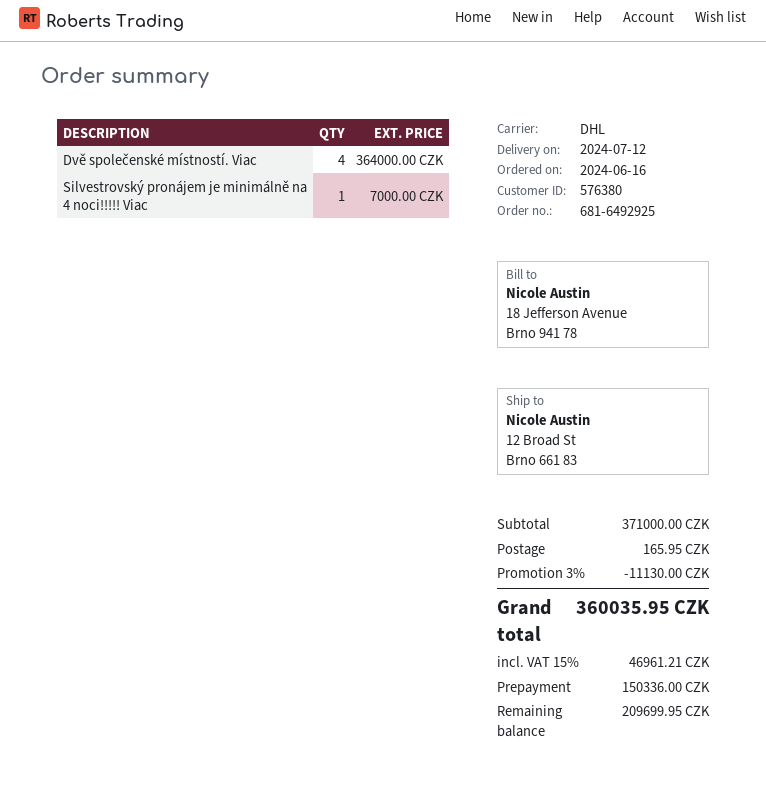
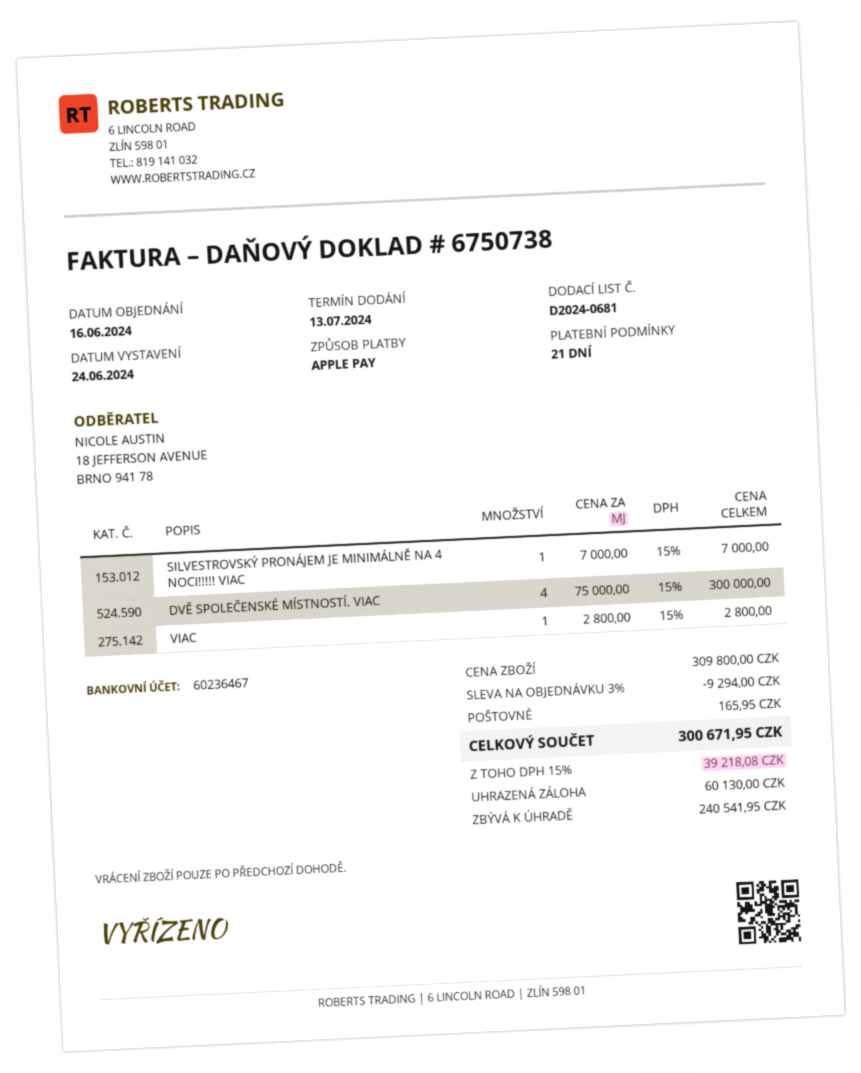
delivery date: 2024-07-12 -> 2024-07-13
Dvě společenské místností. Viac: 4 for 364000.00 -> 4 for 300000.00
VIAC: none -> 1 for 2800.00
subtotal: 371000.00 -> 309800.00
discount: 3% = 11130.00 -> 3% = 9294.00
tax: 15% = 46961.21 -> 15% = 39218.08
total: 360035.95 -> 300671.95
deposit: 150336.00 -> 60130.00
balance: 209699.95 -> 240541.95

